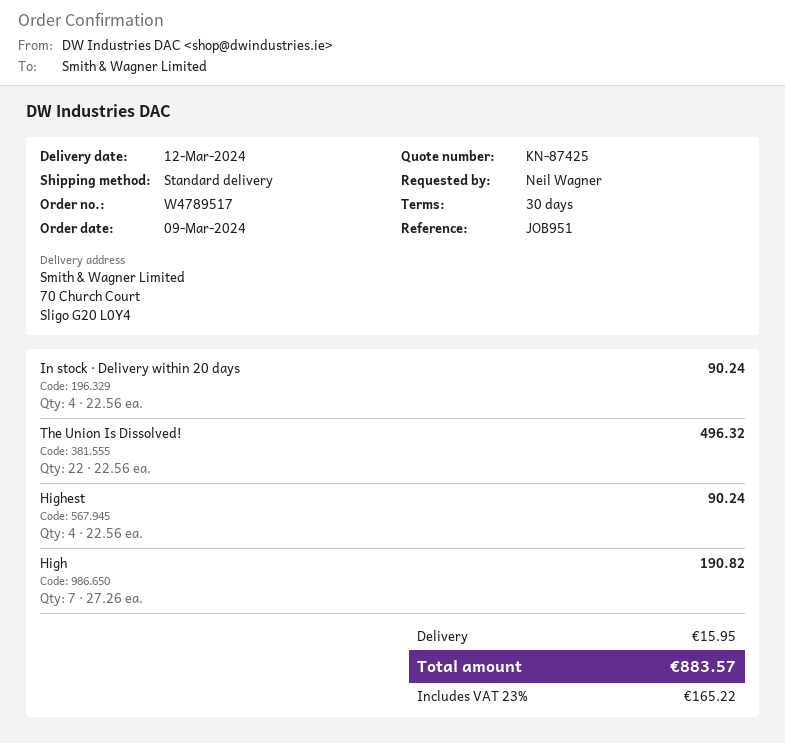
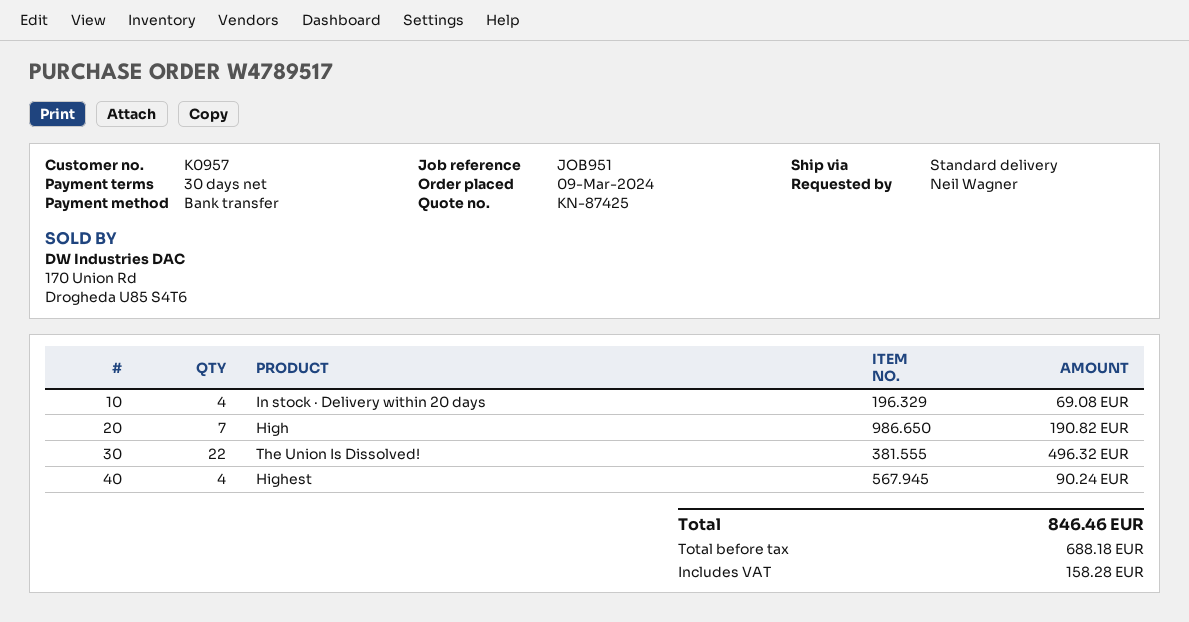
In stock · Delivery within 20 days: 4 for 90.24 -> 4 for 69.08
shipping: 15.95 -> none
tax: 165.22 -> 158.28
total: 883.57 -> 846.46

